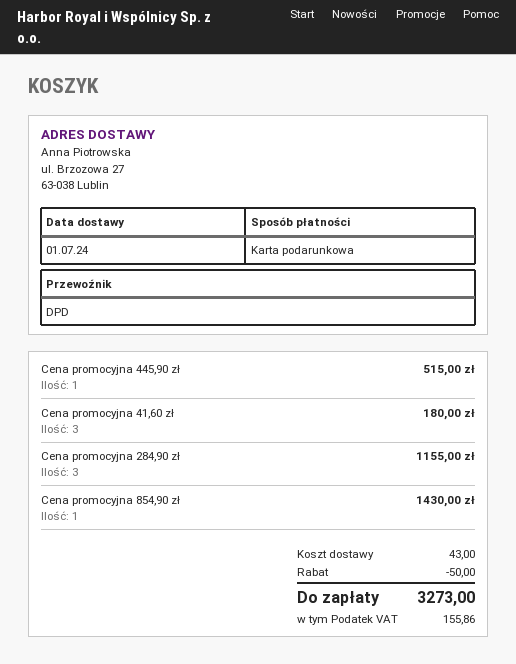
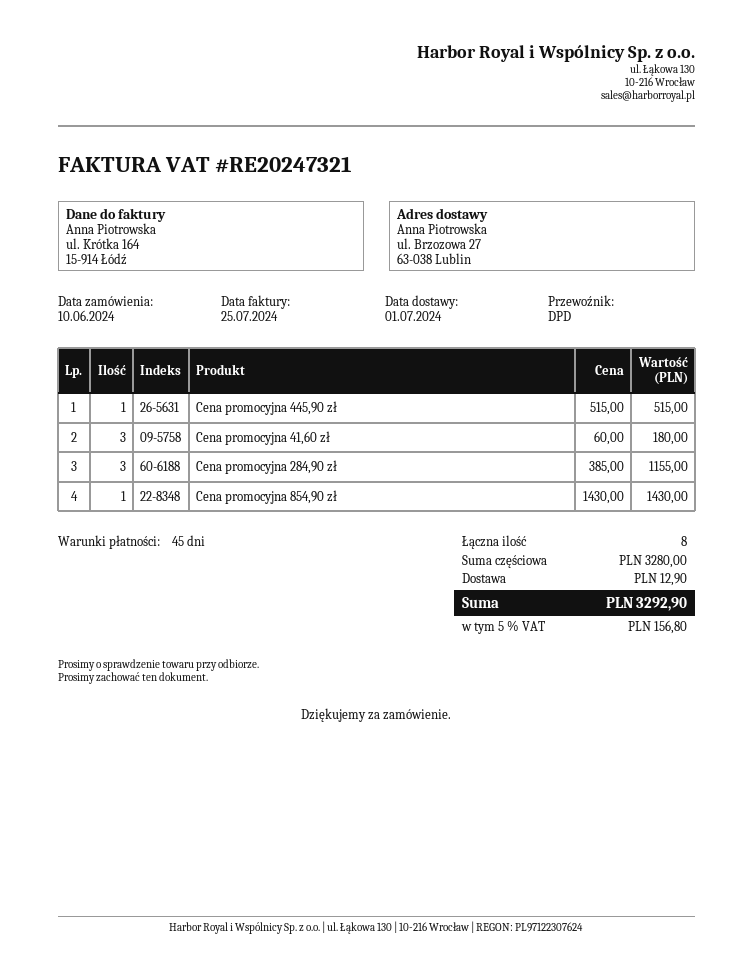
discount: 50.00 -> none
shipping: 43.00 -> 12.90
tax: 155.86 -> 156.80
total: 3273.00 -> 3292.90

